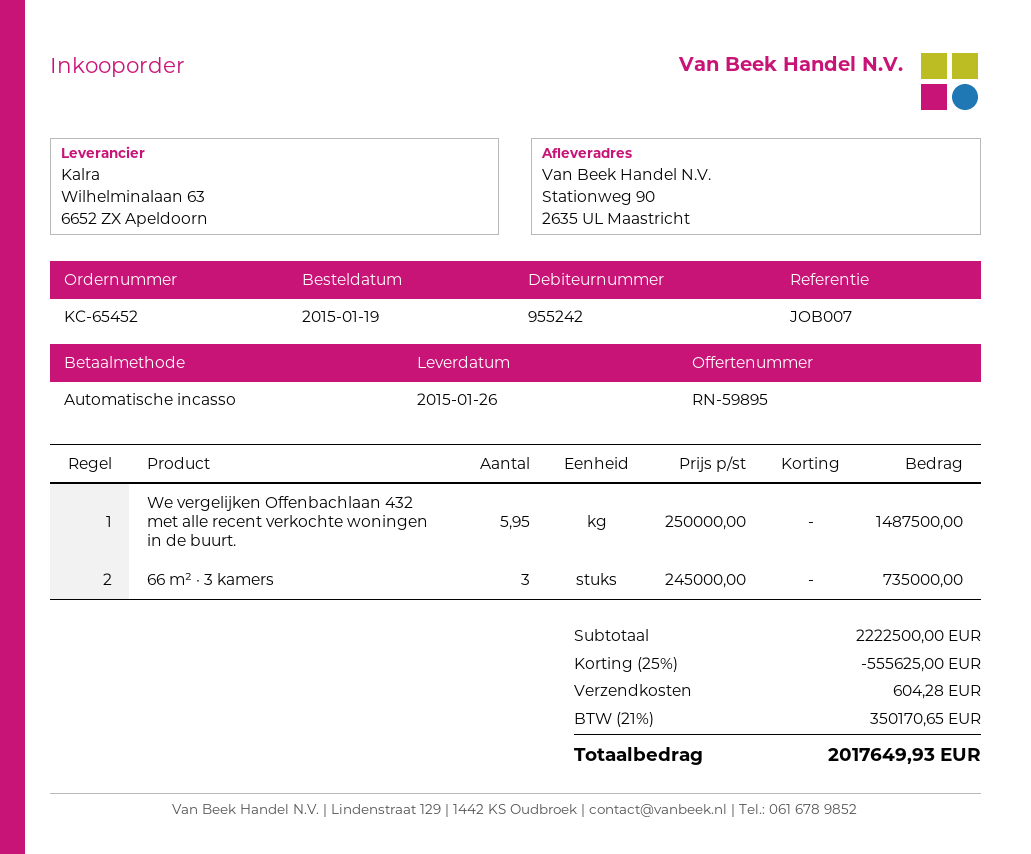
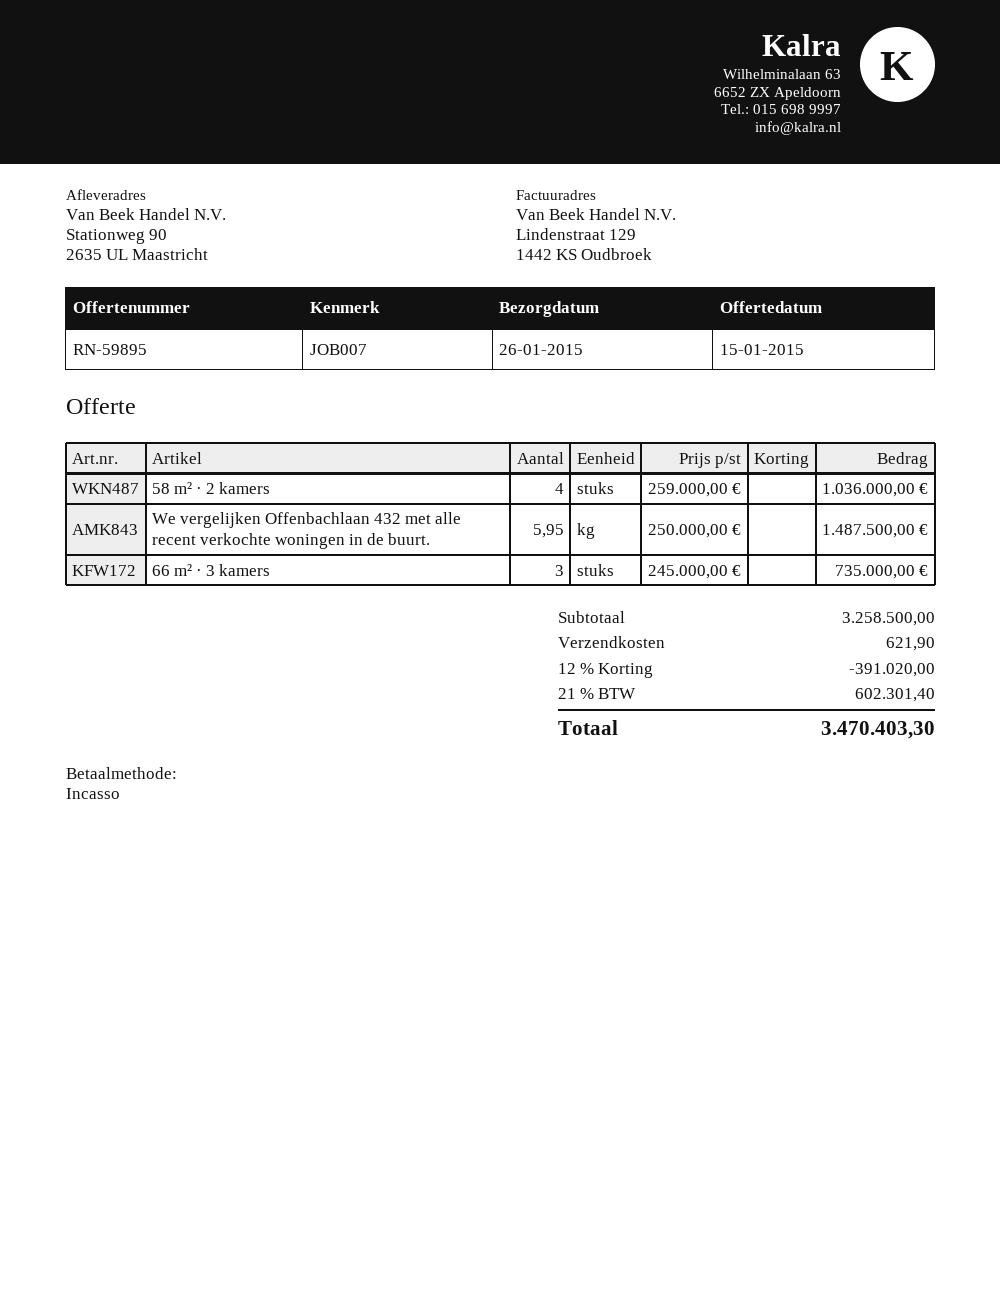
58 m² · 2 kamers: none -> 4 x 259000.00 = 1036000.00
subtotal: 2222500.00 -> 3258500.00
discount: 25% = 555625.00 -> 12% = 391020.00
shipping: 604.28 -> 621.90
tax: 21% = 350170.65 -> 21% = 602301.40
total: 2017649.93 -> 3470403.30

